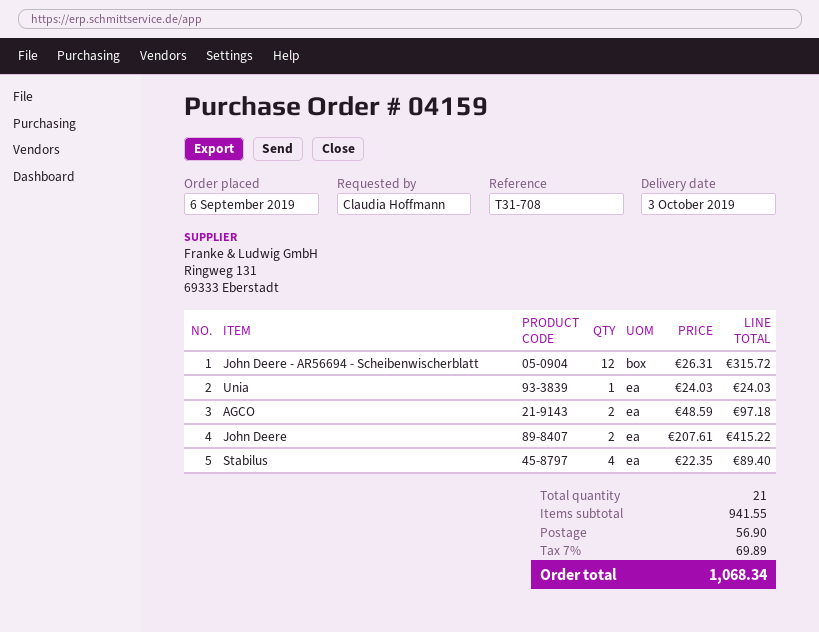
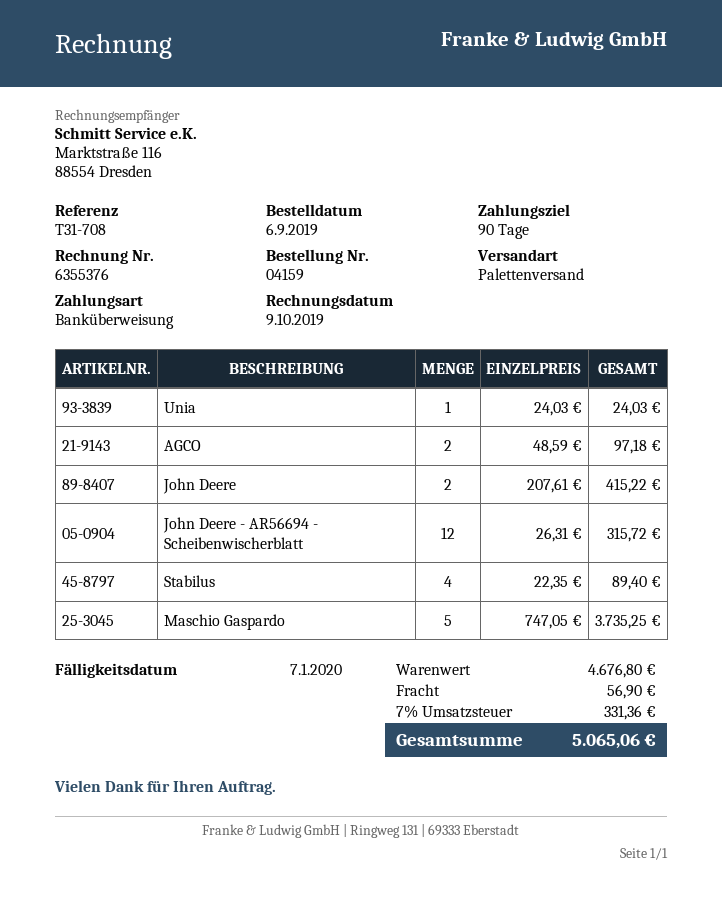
Maschio Gaspardo: none -> 5 x 747.05 = 3735.25
subtotal: 941.55 -> 4676.80
tax: 7% = 69.89 -> 7% = 331.36
total: 1068.34 -> 5065.06

